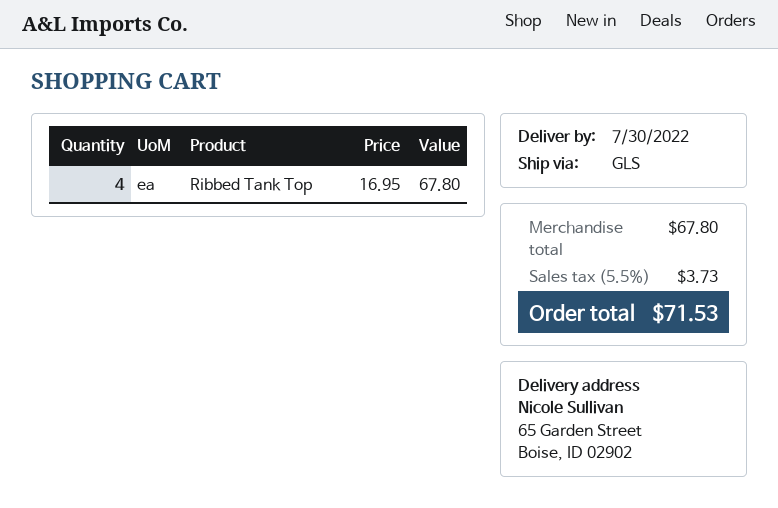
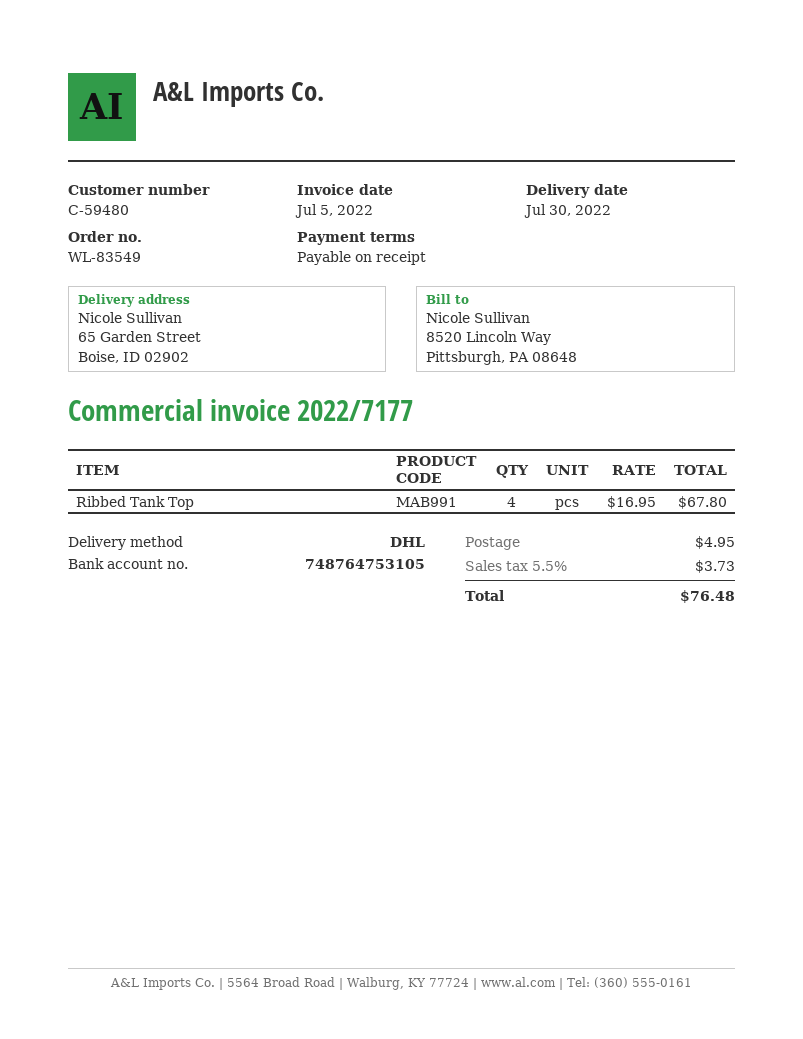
shipping method: GLS -> DHL
shipping: none -> 4.95
total: 71.53 -> 76.48

